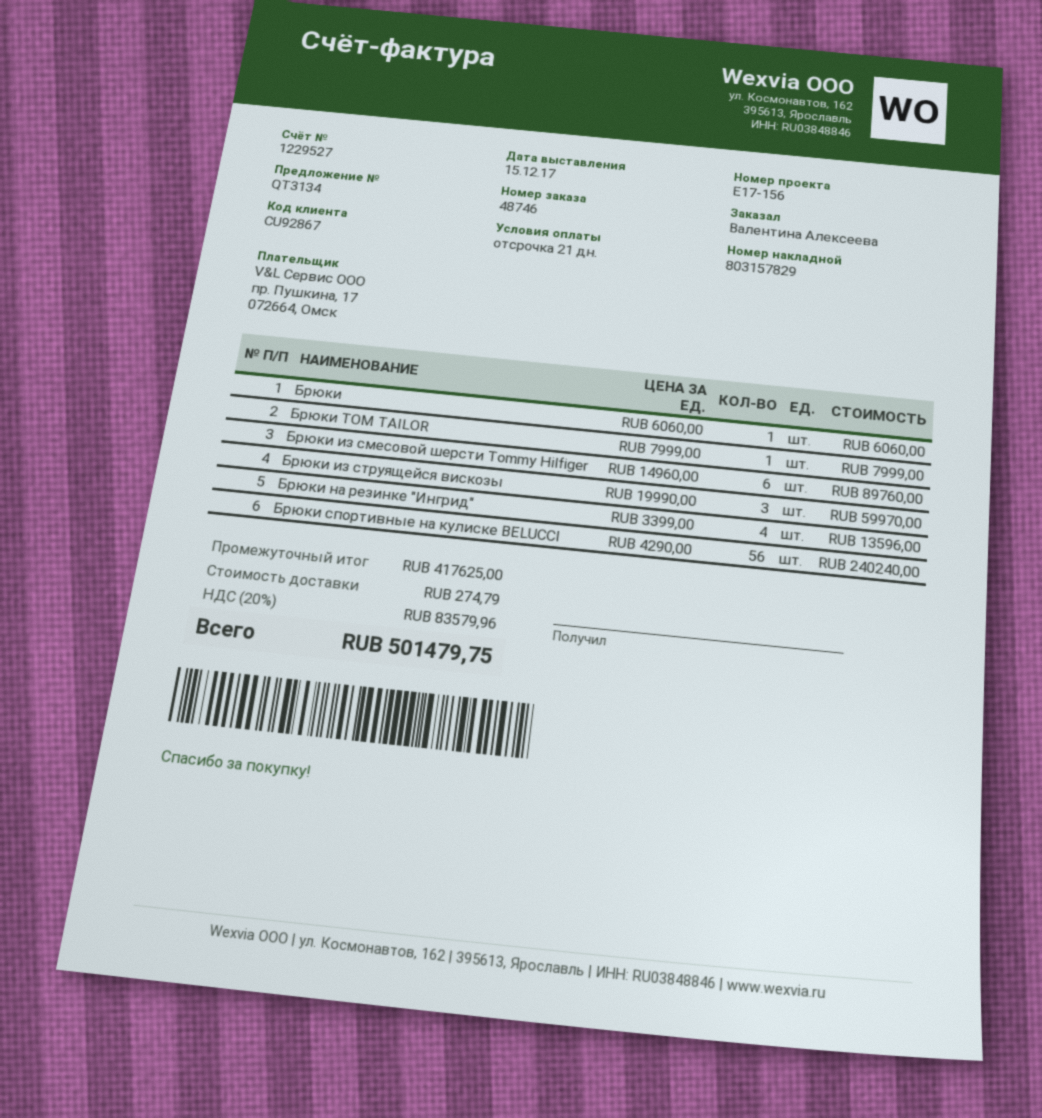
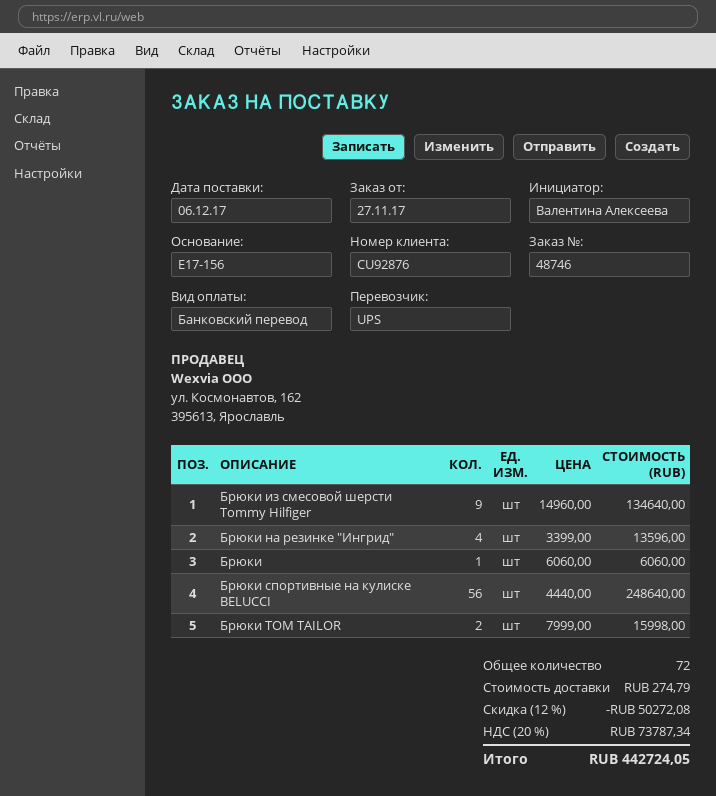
customer number: CU92867 -> CU92876
Брюки TOM TAILOR: 1 x 7999.00 = 7999.00 -> 2 x 7999.00 = 15998.00
Брюки из смесовой шерсти Tommy Hilfiger: 6 x 14960.00 = 89760.00 -> 9 x 14960.00 = 134640.00
Брюки из струящейся вискозы: 3 x 19990.00 = 59970.00 -> none
Брюки спортивные на кулиске BELUCCI: 56 x 4290.00 = 240240.00 -> 56 x 4440.00 = 248640.00
discount: none -> 12% = 50272.08
tax: 20% = 83579.96 -> 20% = 73787.34
total: 501479.75 -> 442724.05

